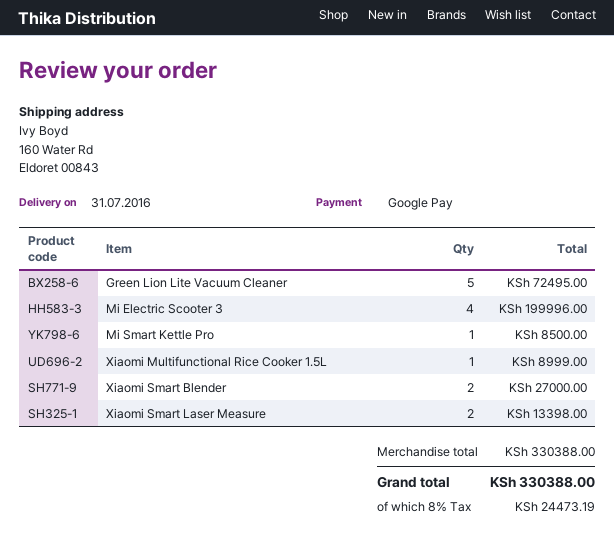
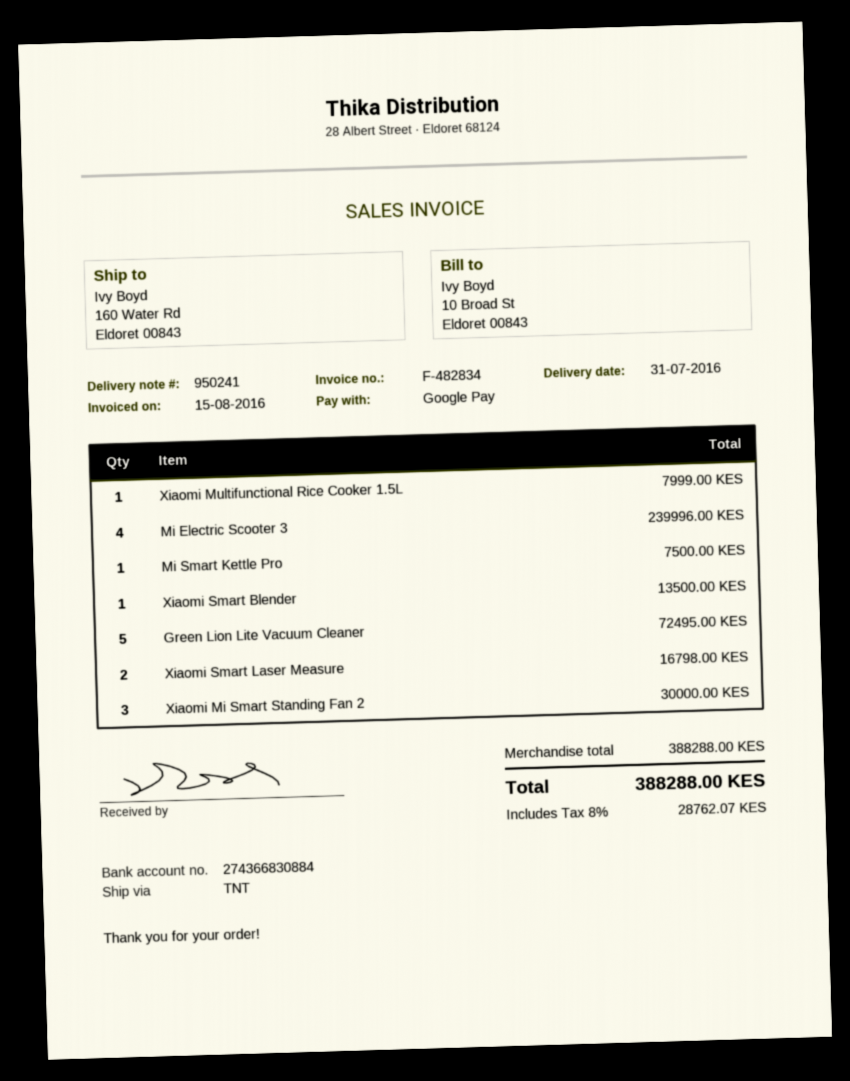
Mi Electric Scooter 3: 4 for 199996.00 -> 4 for 239996.00
Mi Smart Kettle Pro: 1 for 8500.00 -> 1 for 7500.00
Xiaomi Multifunctional Rice Cooker 1.5L: 1 for 8999.00 -> 1 for 7999.00
Xiaomi Smart Blender: 2 for 27000.00 -> 1 for 13500.00
Xiaomi Smart Laser Measure: 2 for 13398.00 -> 2 for 16798.00
Xiaomi Mi Smart Standing Fan 2: none -> 3 for 30000.00
subtotal: 330388.00 -> 388288.00
tax: 8% = 24473.19 -> 8% = 28762.07
total: 330388.00 -> 388288.00

